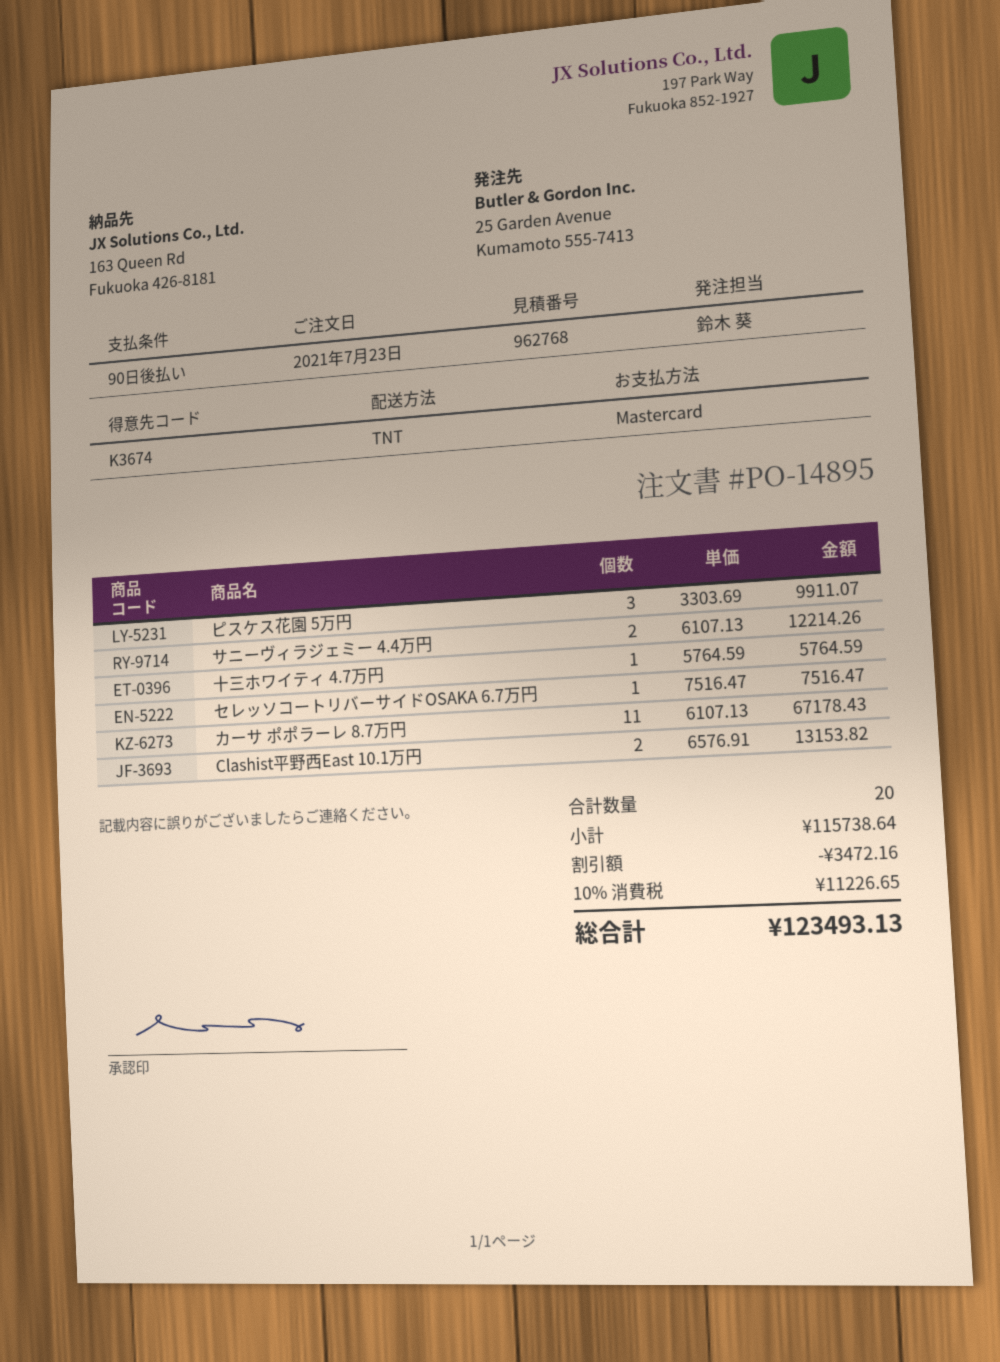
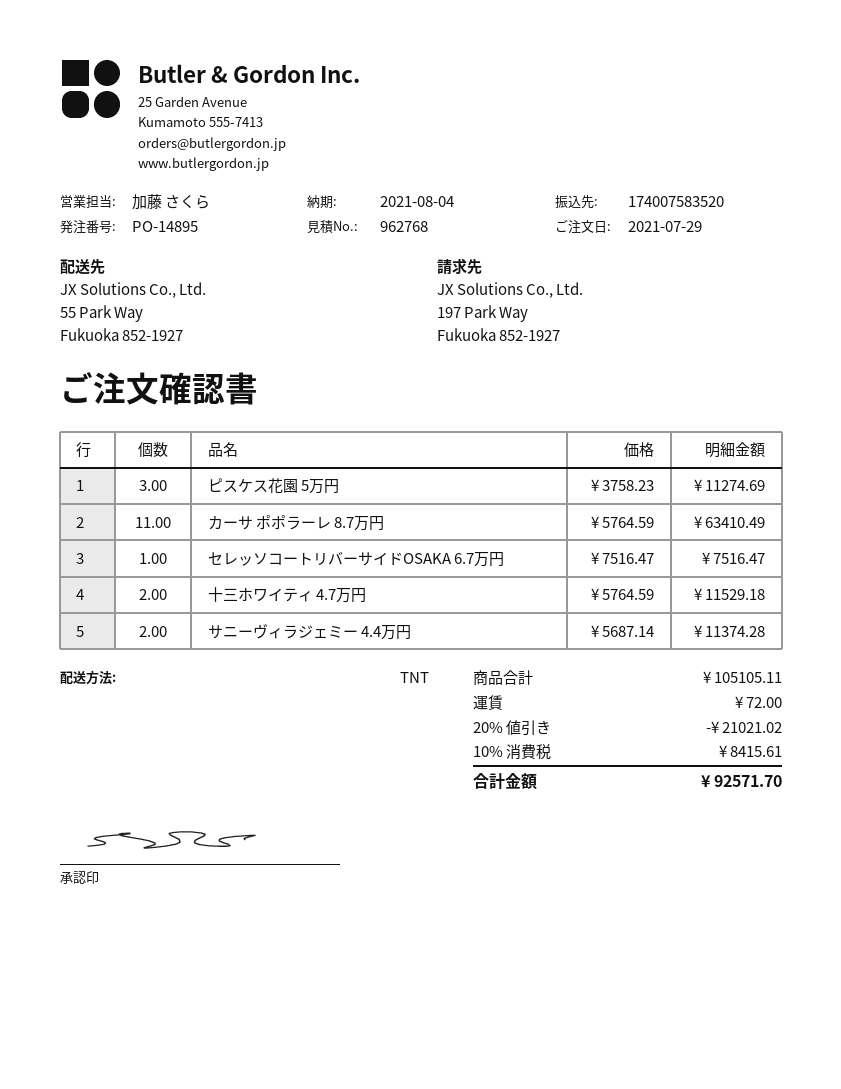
order date: 2021-07-23 -> 2021-07-29
ship to: 163 Queen Rd, Fukuoka 426-8181 -> 55 Park Way, Fukuoka 852-1927
ピスケス花園 5万円: 3 x 3303.69 = 9911.07 -> 3 x 3758.23 = 11274.69
サニーヴィラジェミー 4.4万円: 2 x 6107.13 = 12214.26 -> 2 x 5687.14 = 11374.28
十三ホワイティ 4.7万円: 1 x 5764.59 = 5764.59 -> 2 x 5764.59 = 11529.18
カーサ ポポラーレ 8.7万円: 11 x 6107.13 = 67178.43 -> 11 x 5764.59 = 63410.49
Clashist平野西East 10.1万円: 2 x 6576.91 = 13153.82 -> none
subtotal: 115738.64 -> 105105.11
discount: 3472.16 -> 21021.02
shipping: none -> 72.00
tax: 10% = 11226.65 -> 10% = 8415.61
total: 123493.13 -> 92571.70

